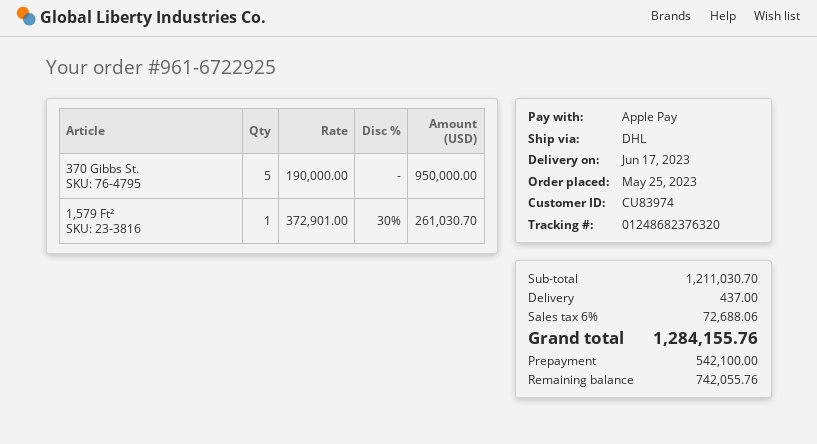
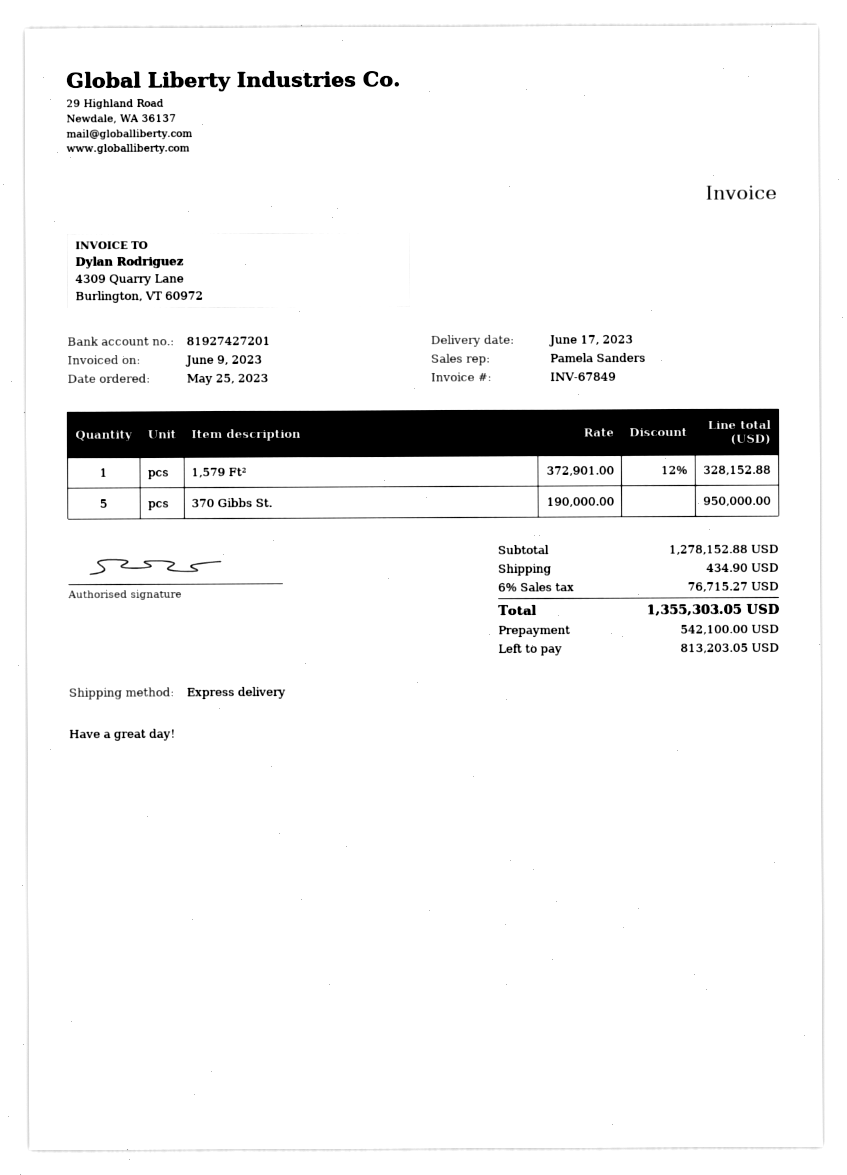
shipping method: DHL -> express
1,579 Ft²: 1 x 372901.00 - 30% = 261030.70 -> 1 x 372901.00 - 12% = 328152.88
subtotal: 1211030.70 -> 1278152.88
shipping: 437.00 -> 434.90
tax: 6% = 72688.06 -> 6% = 76715.27
total: 1284155.76 -> 1355303.05
balance: 742055.76 -> 813203.05

